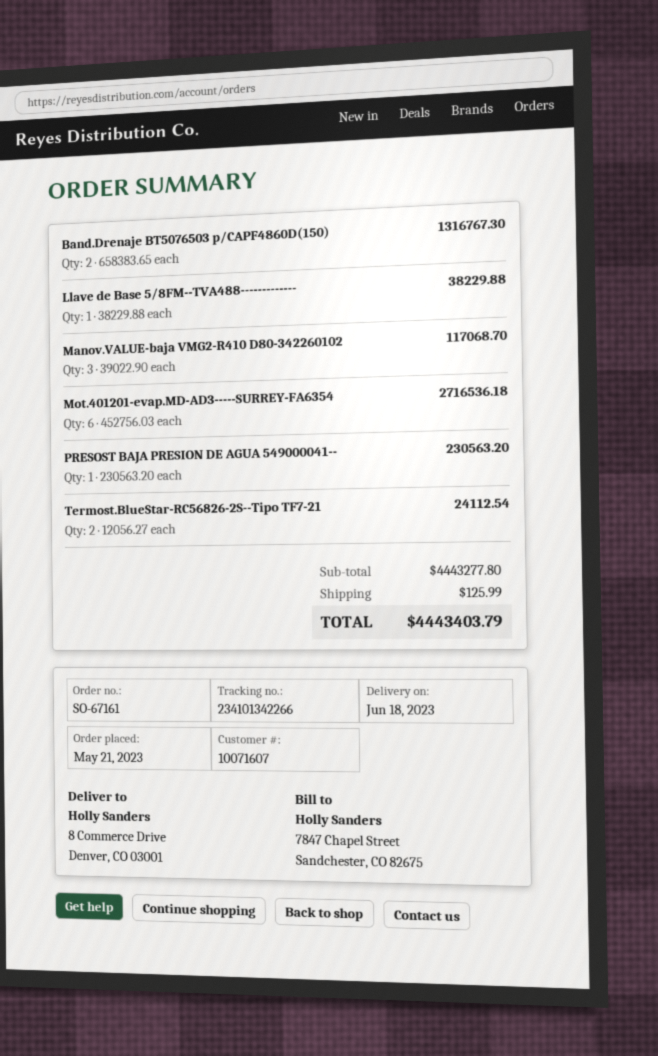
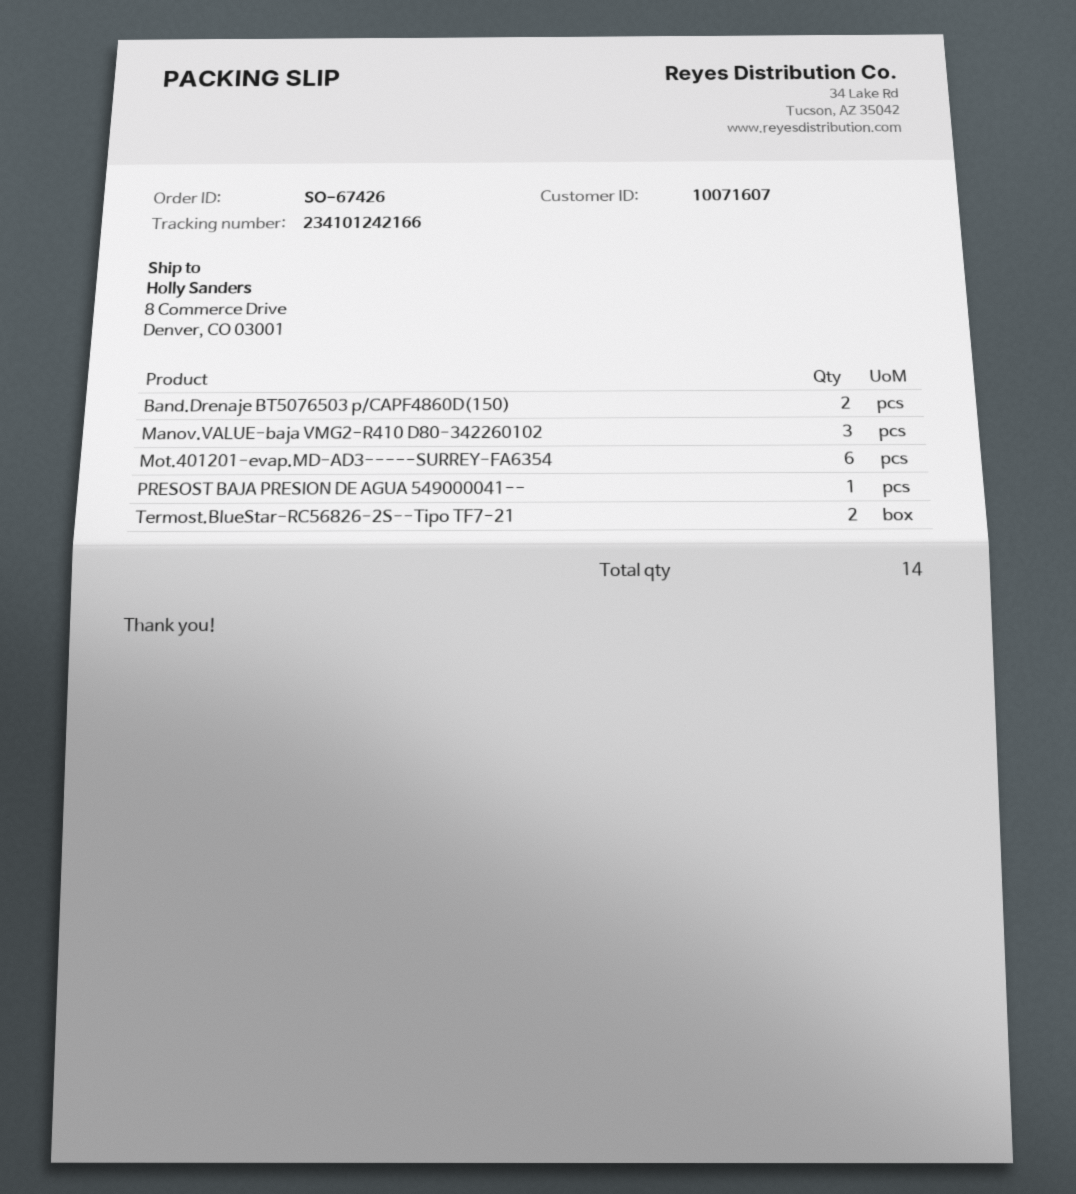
order number: SO-67161 -> SO-67426
tracking number: 234101342266 -> 234101242166
Llave de Base 5/8FM--TVA488-------------: 1 -> none

